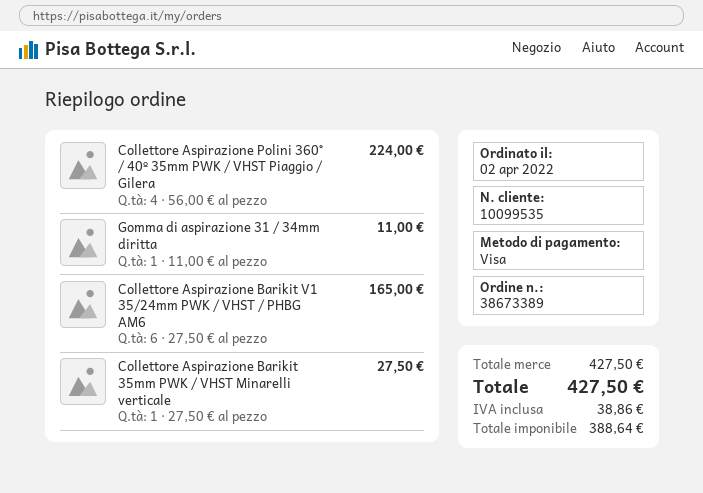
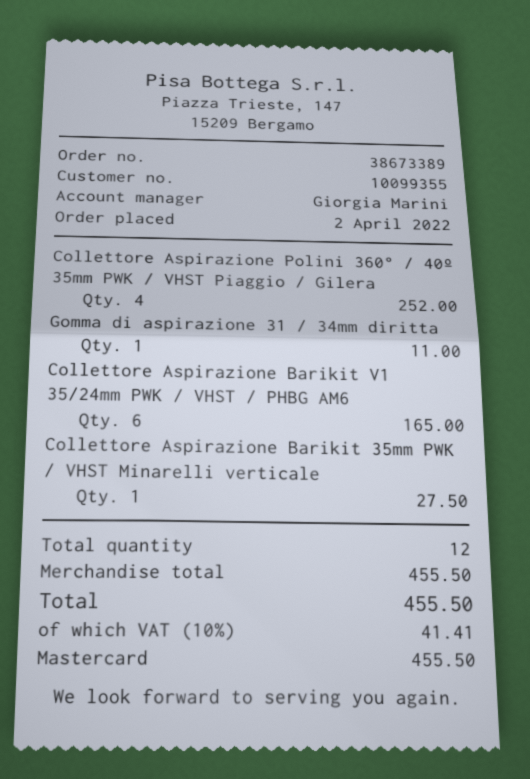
customer number: 10099535 -> 10099355
payment method: Visa -> Mastercard
Collettore Aspirazione Polini 360° / 40º 35mm PWK / VHST Piaggio / Gilera: 4 for 224.00 -> 4 for 252.00
subtotal: 427.50 -> 455.50
tax: 38.86 -> 41.41
total: 427.50 -> 455.50

